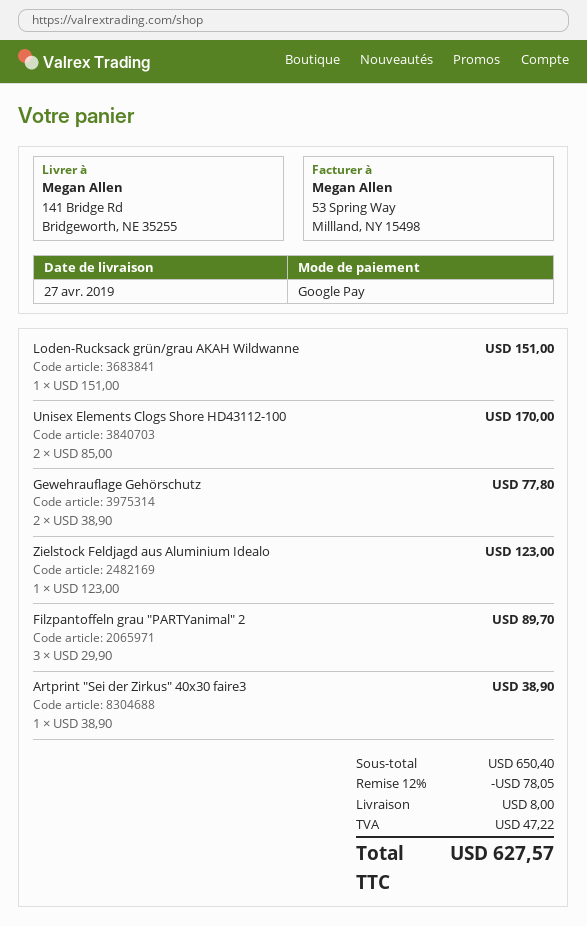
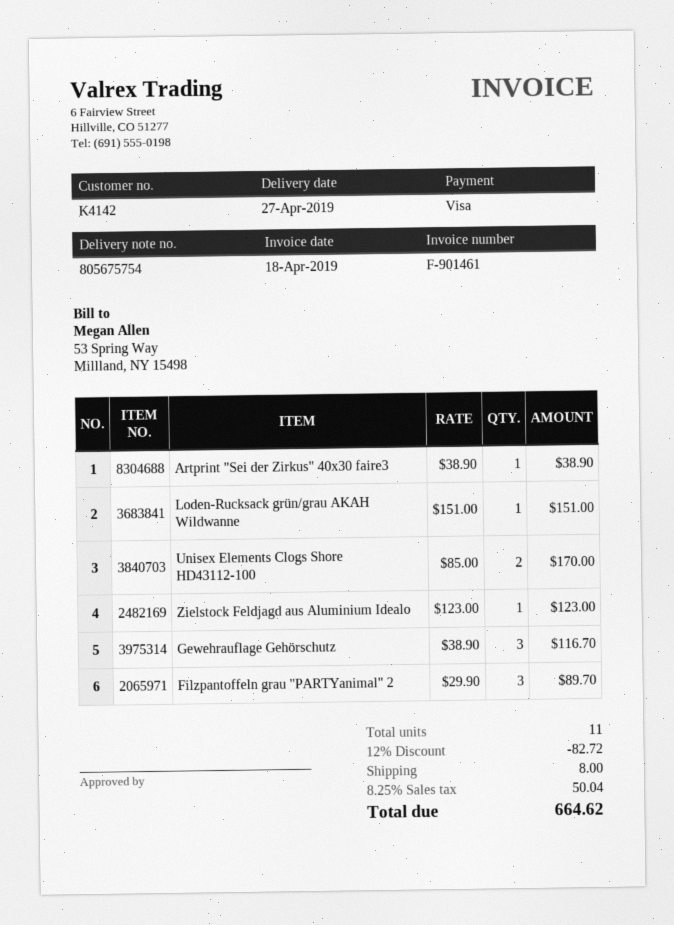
payment method: Google Pay -> Visa
Gewehrauflage Gehörschutz: 2 x 38.90 = 77.80 -> 3 x 38.90 = 116.70
discount: 12% = 78.05 -> 12% = 82.72
tax: 47.22 -> 50.04
total: 627.57 -> 664.62

